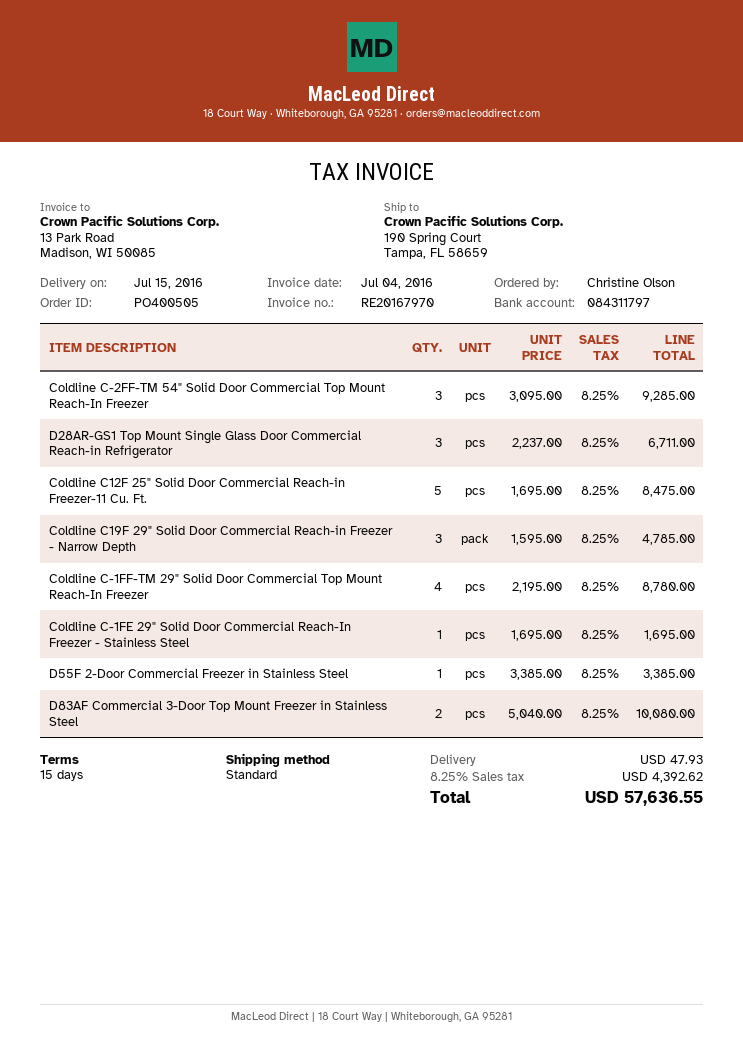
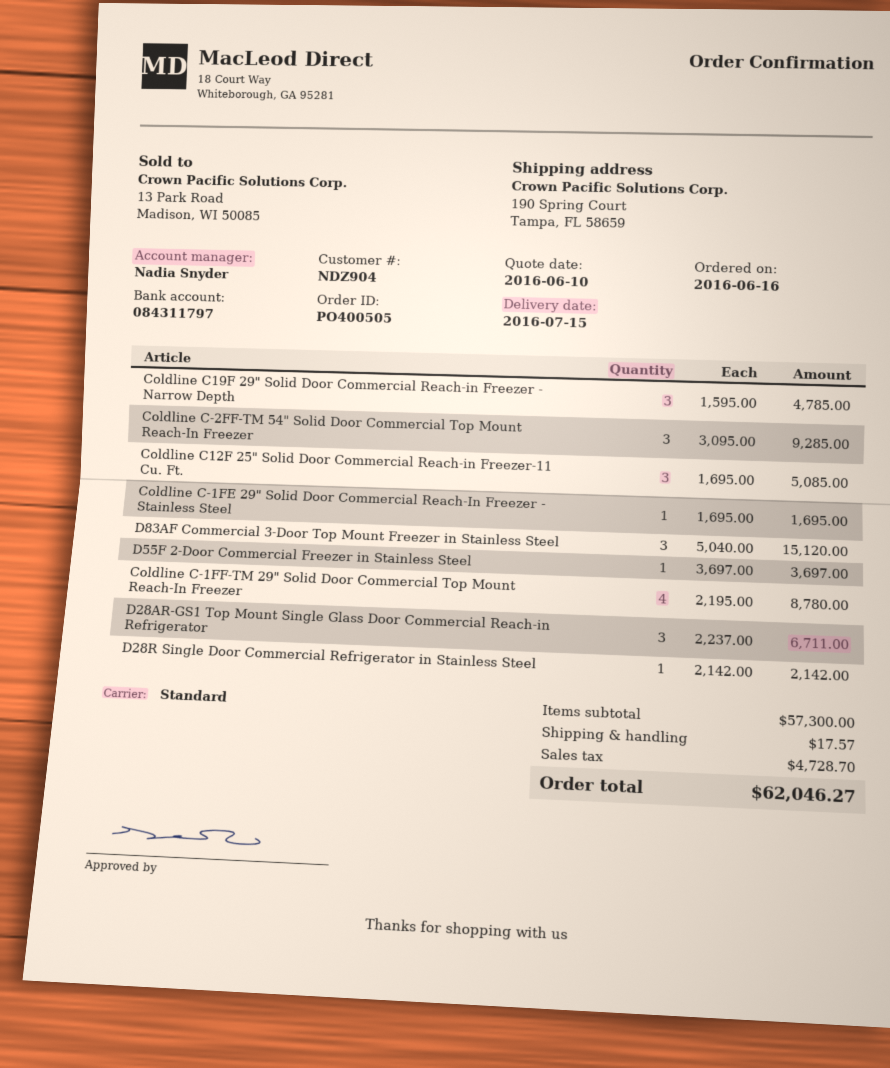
Coldline C12F 25" Solid Door Commercial Reach-in Freezer-11 Cu. Ft.: 5 x 1695.00 = 8475.00 -> 3 x 1695.00 = 5085.00
D55F 2-Door Commercial Freezer in Stainless Steel: 1 x 3385.00 = 3385.00 -> 1 x 3697.00 = 3697.00
D83AF Commercial 3-Door Top Mount Freezer in Stainless Steel: 2 x 5040.00 = 10080.00 -> 3 x 5040.00 = 15120.00
D28R Single Door Commercial Refrigerator in Stainless Steel: none -> 1 x 2142.00 = 2142.00
shipping: 47.93 -> 17.57
tax: 4392.62 -> 4728.70
total: 57636.55 -> 62046.27

